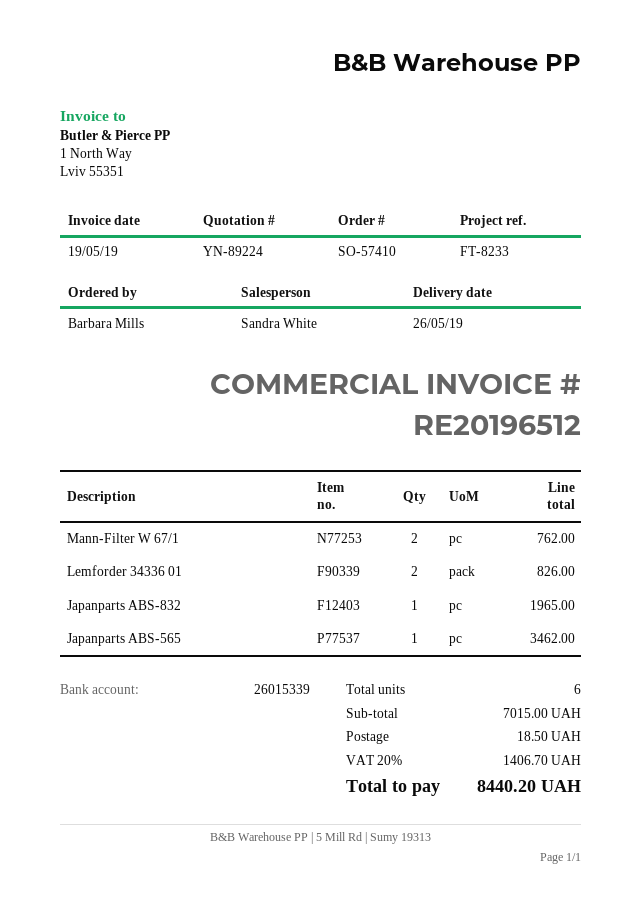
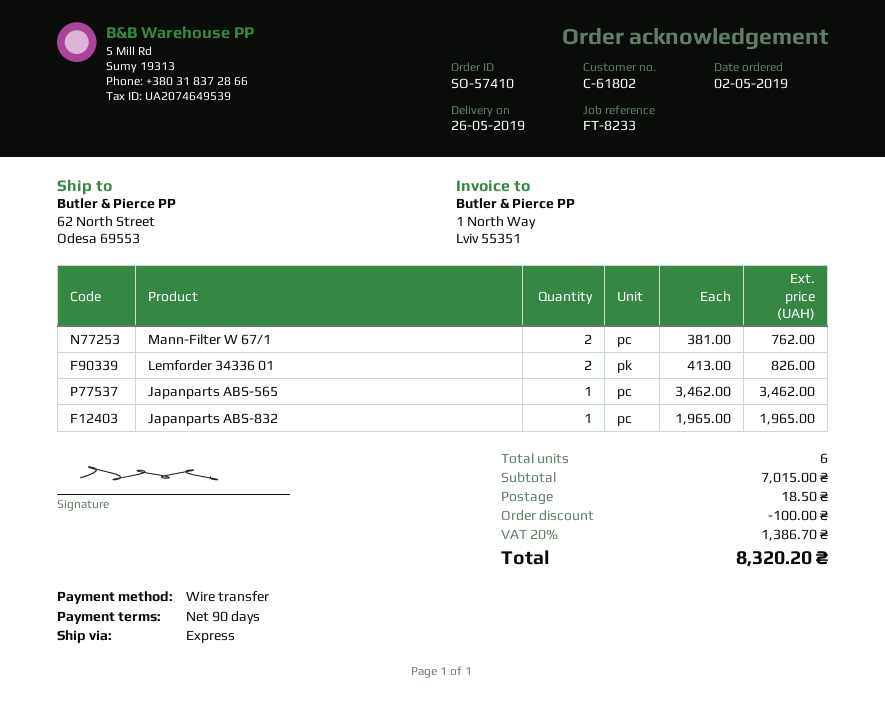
discount: none -> 100.00
tax: 20% = 1406.70 -> 20% = 1386.70
total: 8440.20 -> 8320.20

